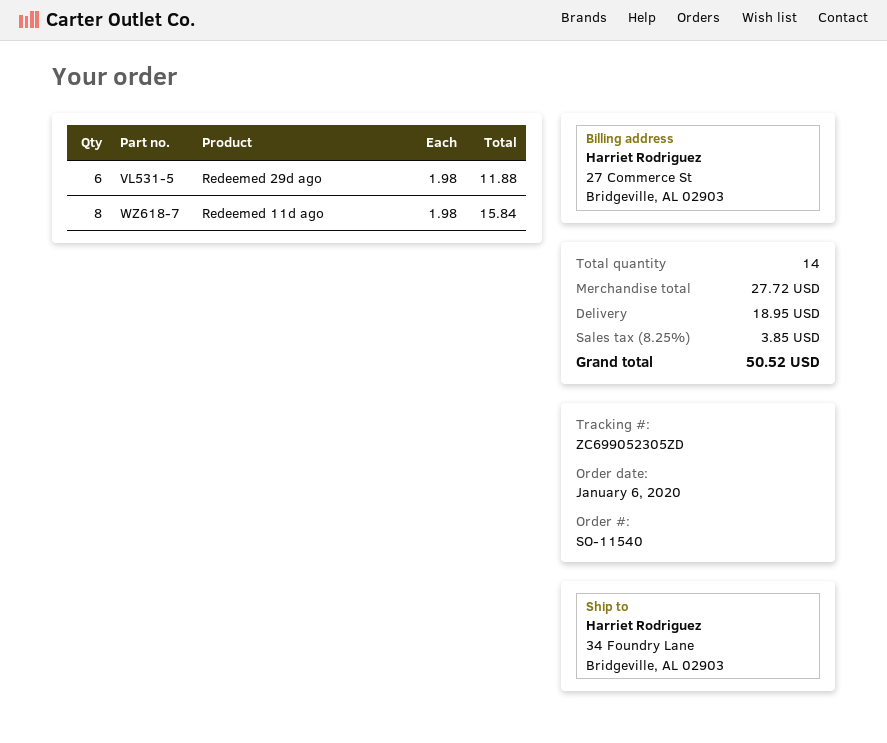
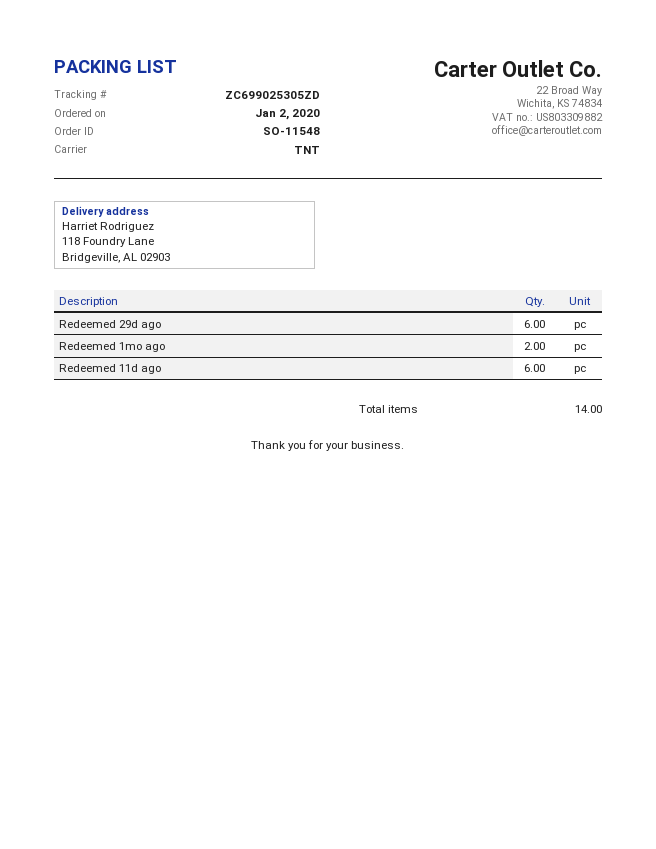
order number: SO-11540 -> SO-11548
order date: 2020-01-06 -> 2020-01-02
tracking number: ZC699052305ZD -> ZC699025305ZD
ship to: 34 Foundry Lane, Bridgeville, AL 02903 -> 118 Foundry Lane, Bridgeville, AL 02903
Redeemed 11d ago: 8 -> 6
Redeemed 1mo ago: none -> 2

